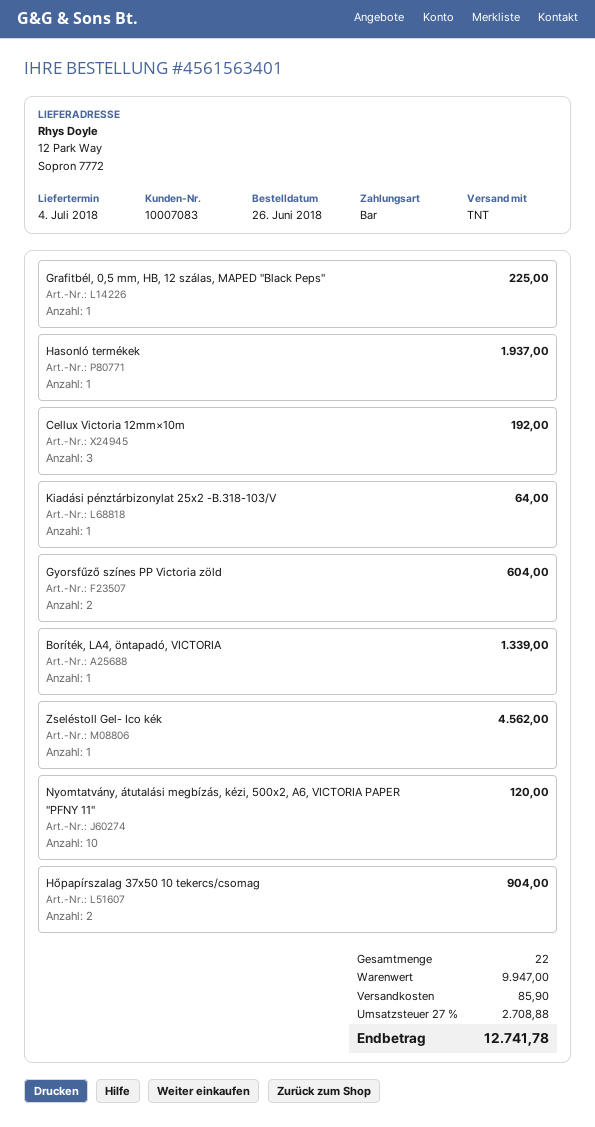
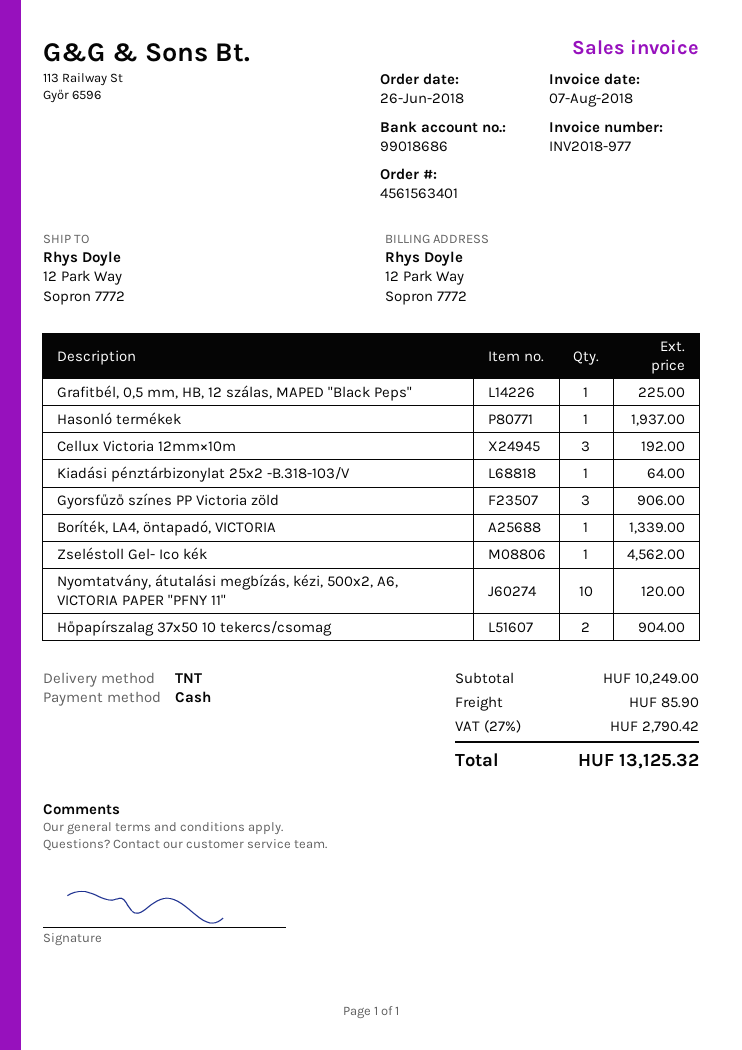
Gyorsfűző színes PP Victoria zöld: 2 for 604.00 -> 3 for 906.00
subtotal: 9947.00 -> 10249.00
tax: 27% = 2708.88 -> 27% = 2790.42
total: 12741.78 -> 13125.32

